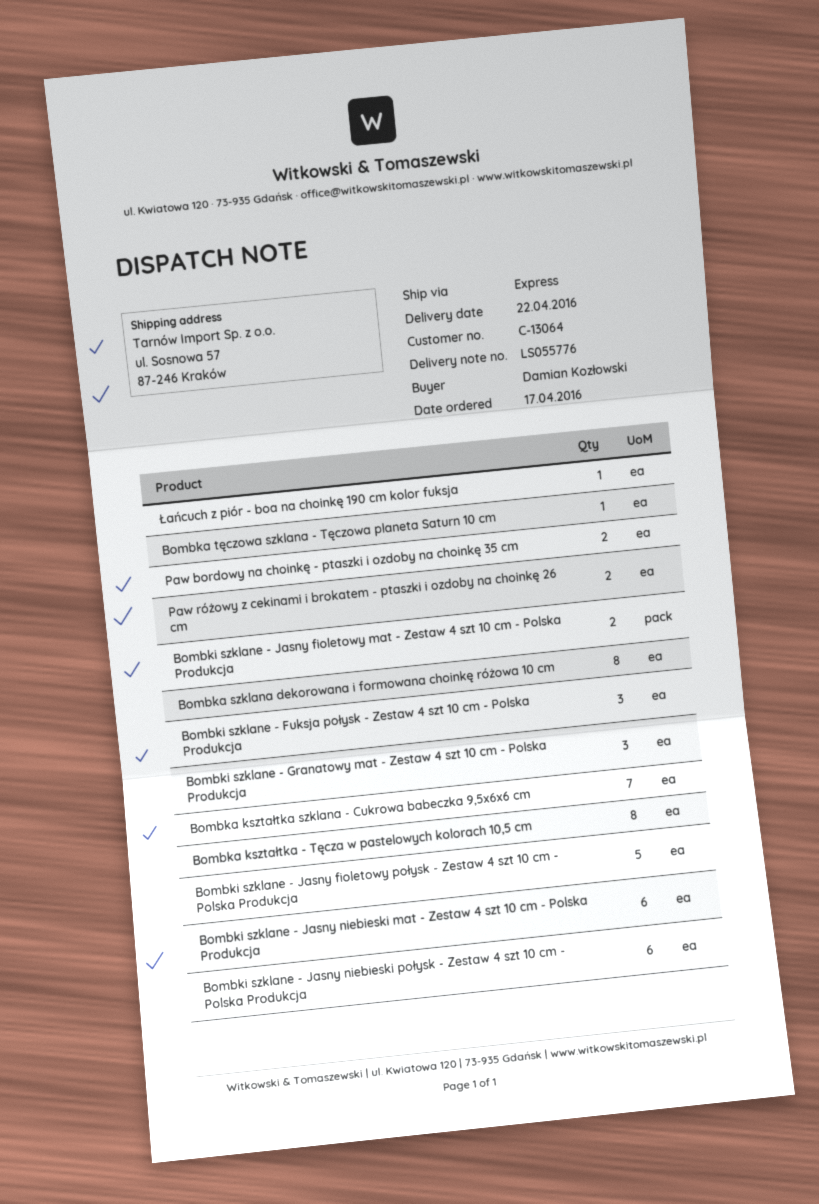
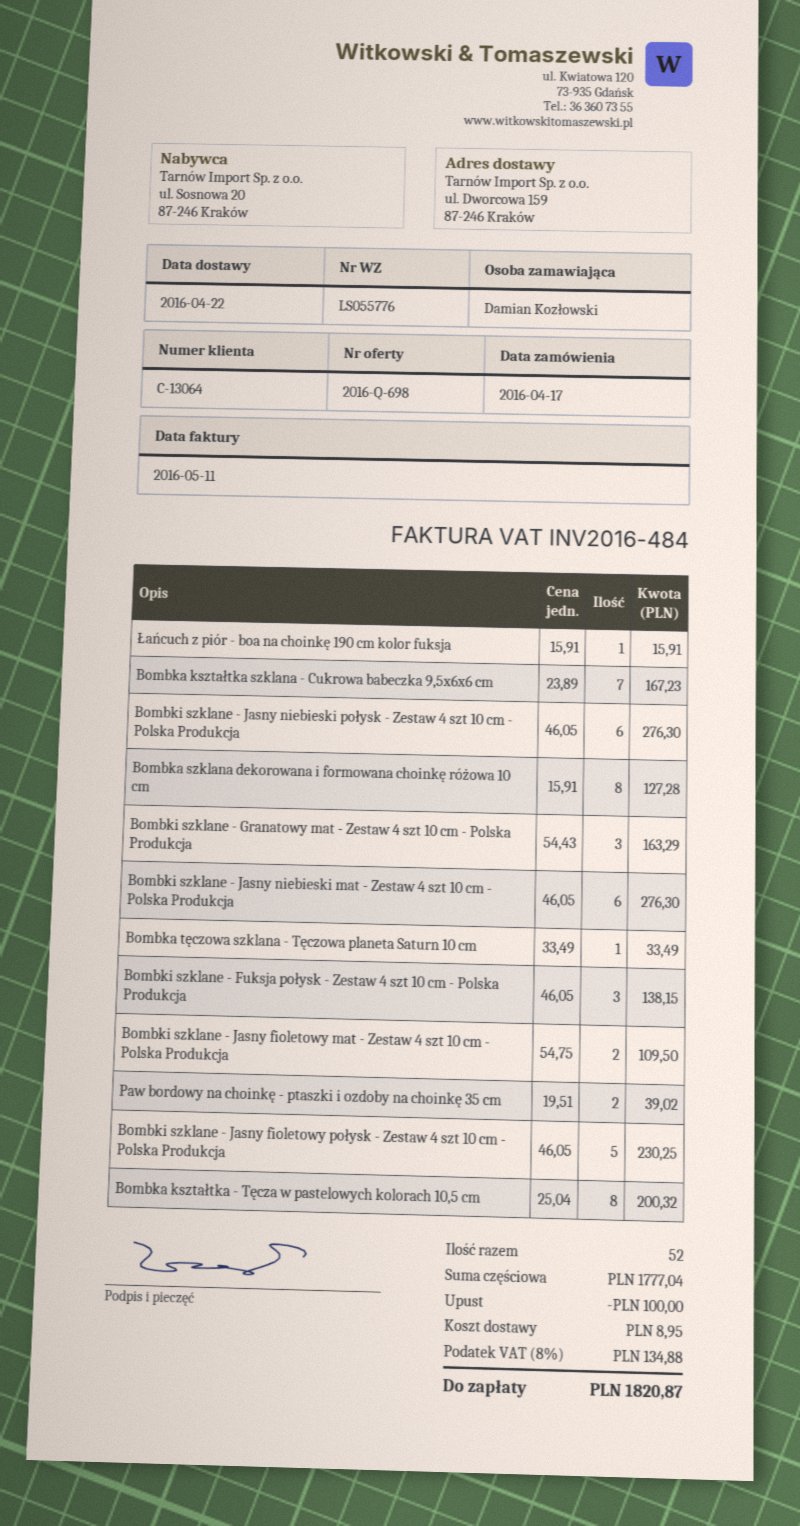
ship to: ul. Sosnowa 57, 87-246 Kraków -> ul. Dworcowa 159, 87-246 Kraków
Paw różowy z cekinami i brokatem - ptaszki i ozdoby na choinkę 26 cm: 2 -> none

